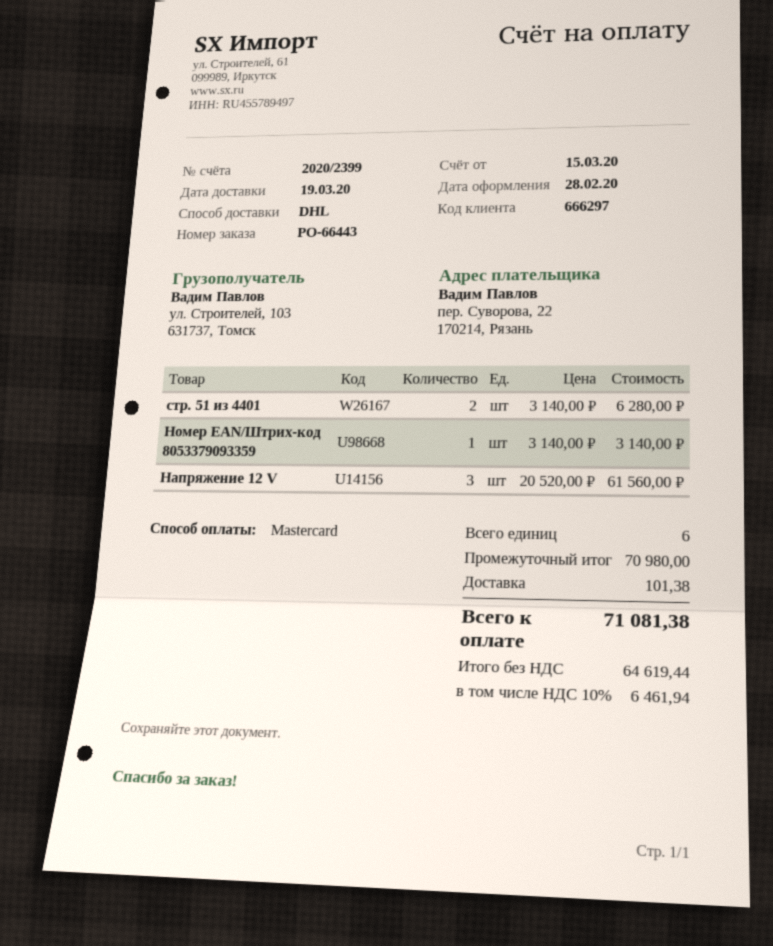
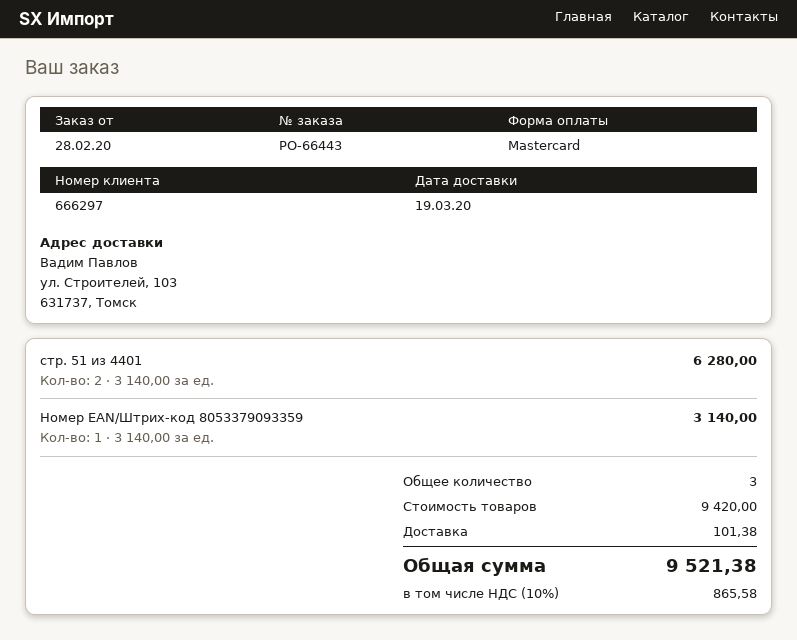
Напряжение 12 V: 3 x 20520.00 = 61560.00 -> none
total quantity: 6 -> 3
subtotal: 70980.00 -> 9420.00
tax: 10% = 6461.94 -> 10% = 865.58
total: 71081.38 -> 9521.38

